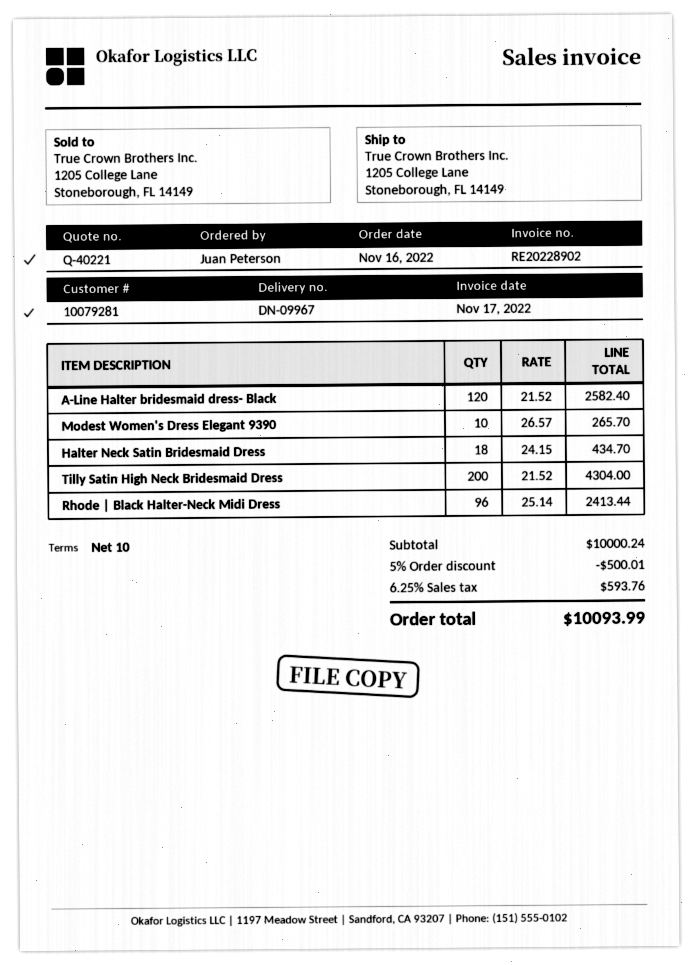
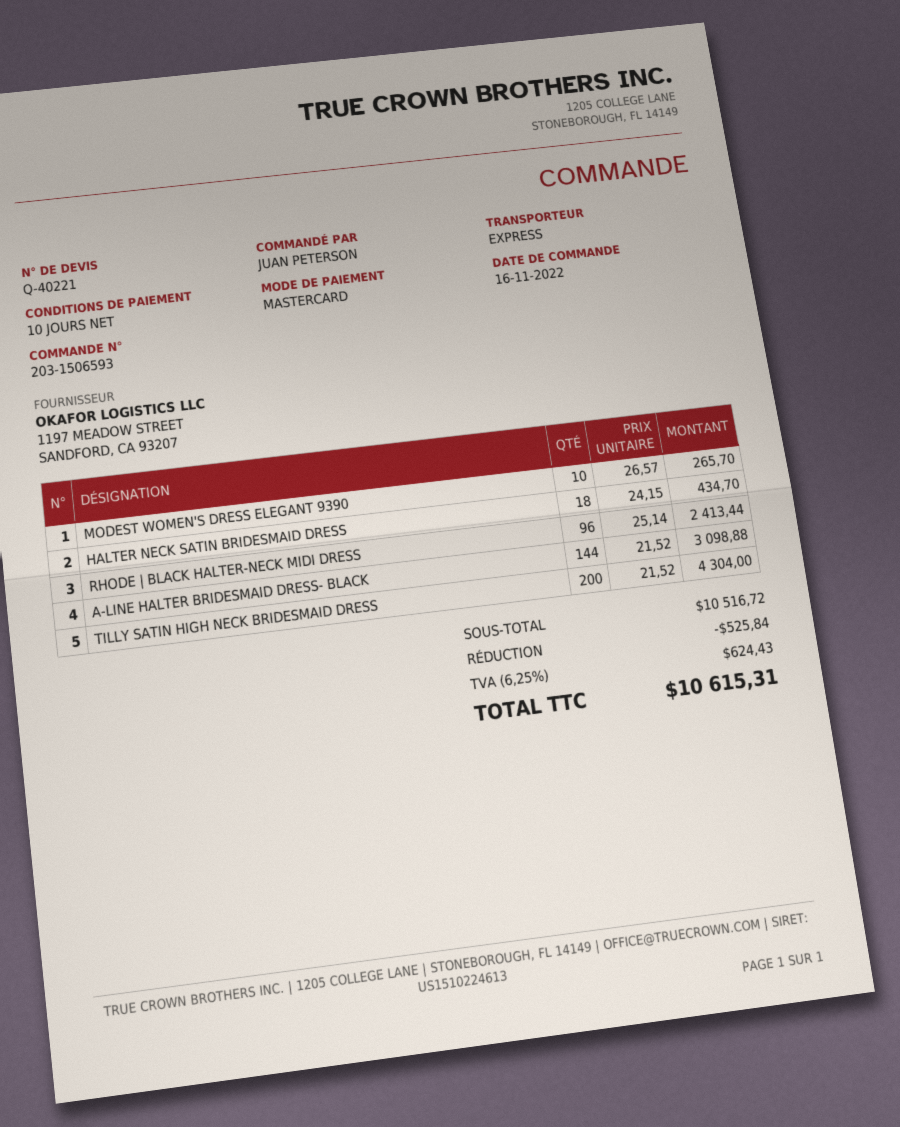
A-Line Halter bridesmaid dress- Black: 120 x 21.52 = 2582.40 -> 144 x 21.52 = 3098.88
subtotal: 10000.24 -> 10516.72
discount: 500.01 -> 525.84
tax: 6.25% = 593.76 -> 6.25% = 624.43
total: 10093.99 -> 10615.31

